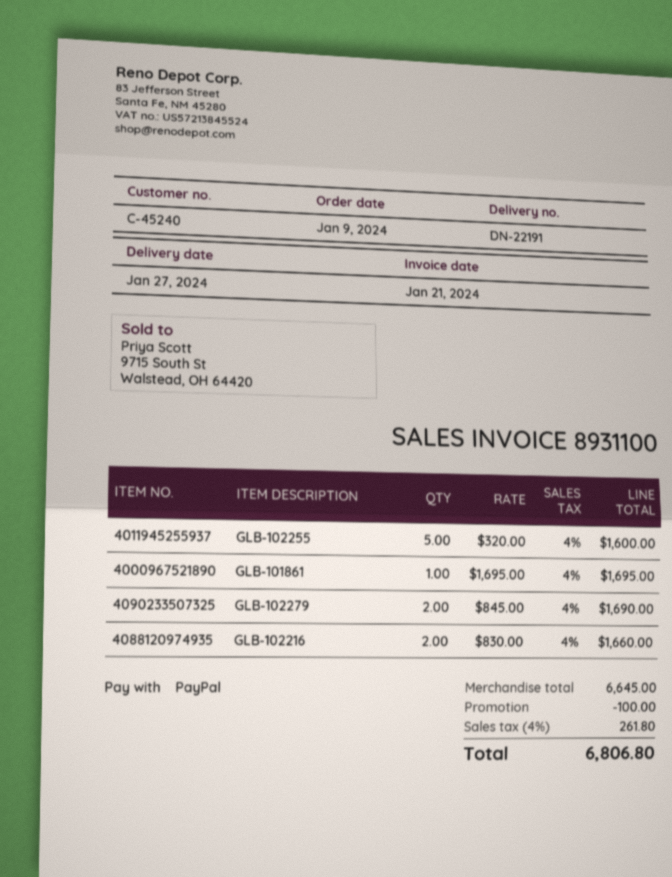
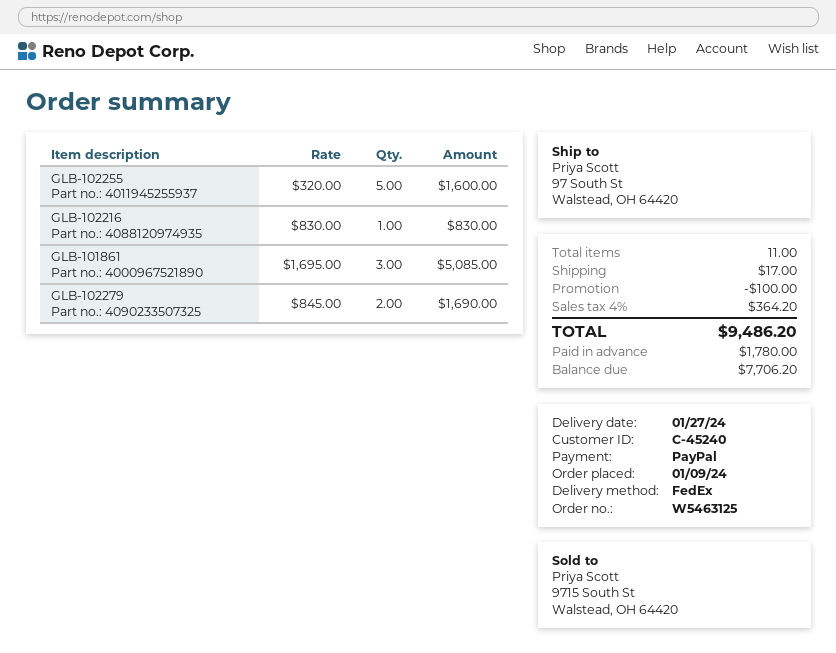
GLB-101861: 1 x 1695.00 = 1695.00 -> 3 x 1695.00 = 5085.00
GLB-102216: 2 x 830.00 = 1660.00 -> 1 x 830.00 = 830.00
shipping: none -> 17.00
tax: 4% = 261.80 -> 4% = 364.20
total: 6806.80 -> 9486.20

